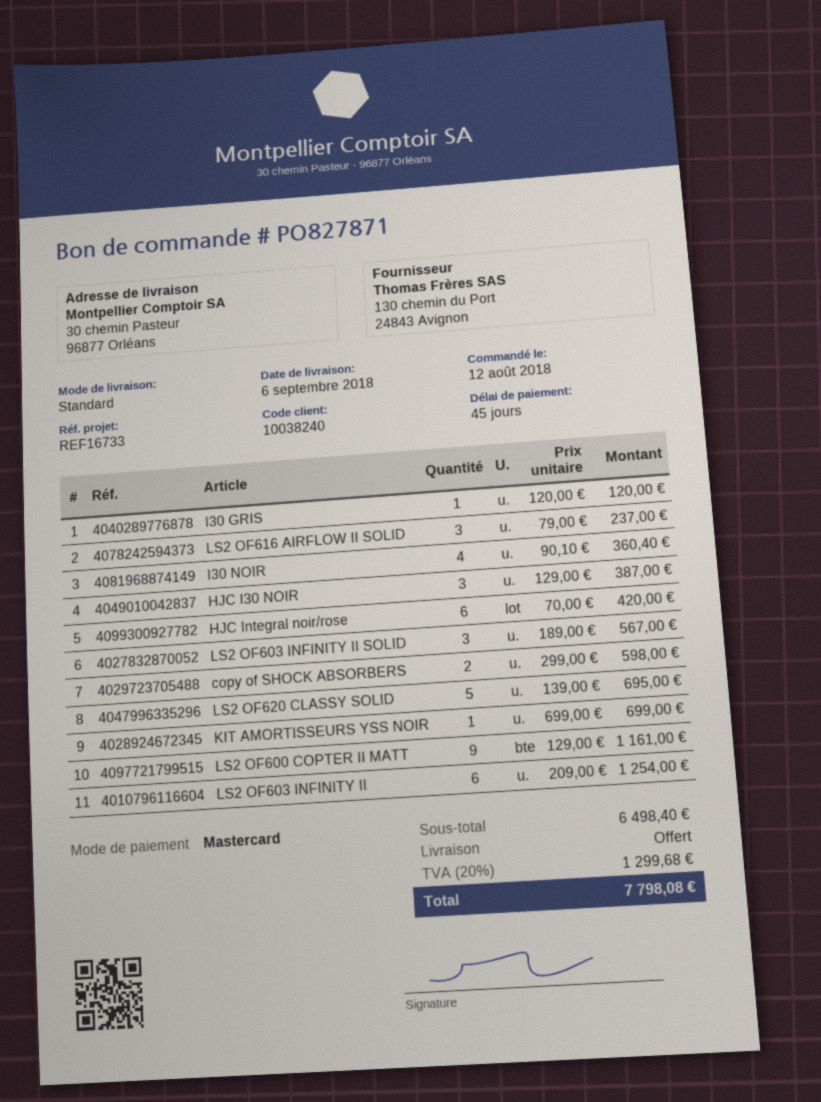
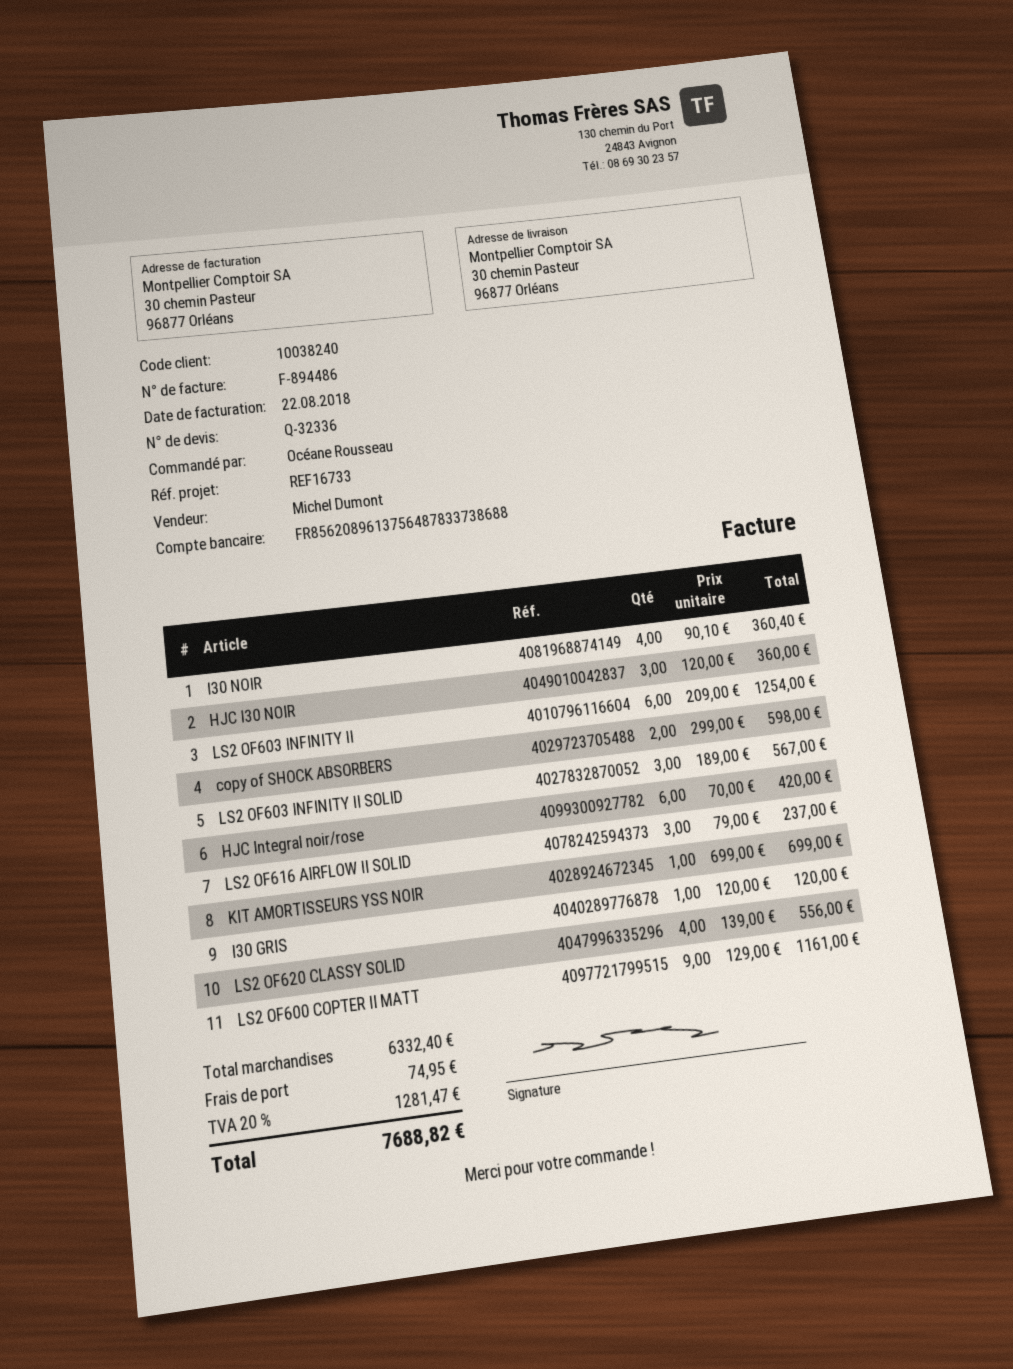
HJC I30 NOIR: 3 x 129.00 = 387.00 -> 3 x 120.00 = 360.00
LS2 OF620 CLASSY SOLID: 5 x 139.00 = 695.00 -> 4 x 139.00 = 556.00
subtotal: 6498.40 -> 6332.40
shipping: 0.00 -> 74.95
tax: 20% = 1299.68 -> 20% = 1281.47
total: 7798.08 -> 7688.82

